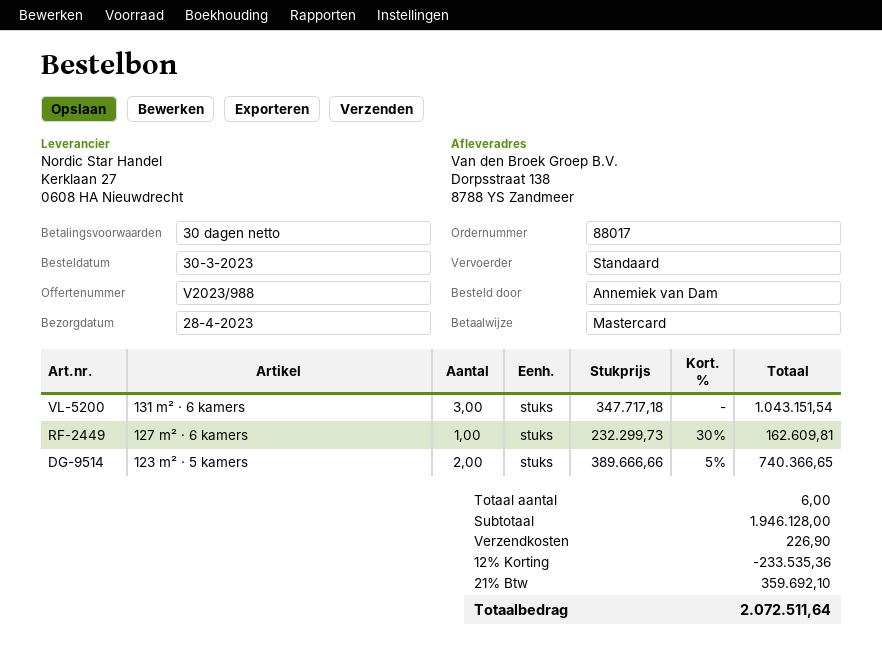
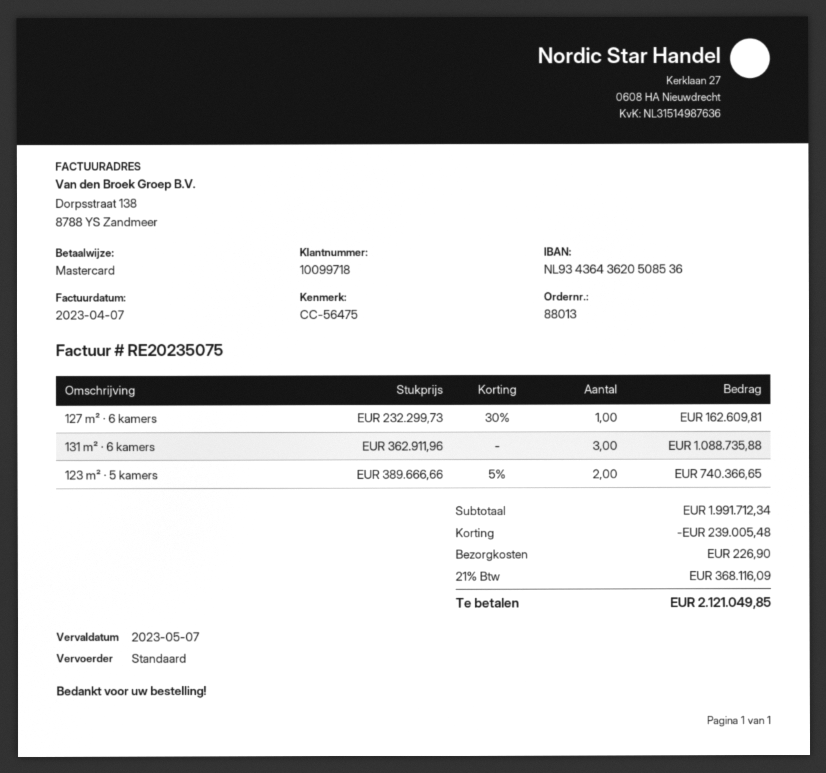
order number: 88017 -> 88013
131 m² · 6 kamers: 3 x 347717.18 = 1043151.54 -> 3 x 362911.96 = 1088735.88
subtotal: 1946128.00 -> 1991712.34
discount: 233535.36 -> 239005.48
tax: 21% = 359692.10 -> 21% = 368116.09
total: 2072511.64 -> 2121049.85

